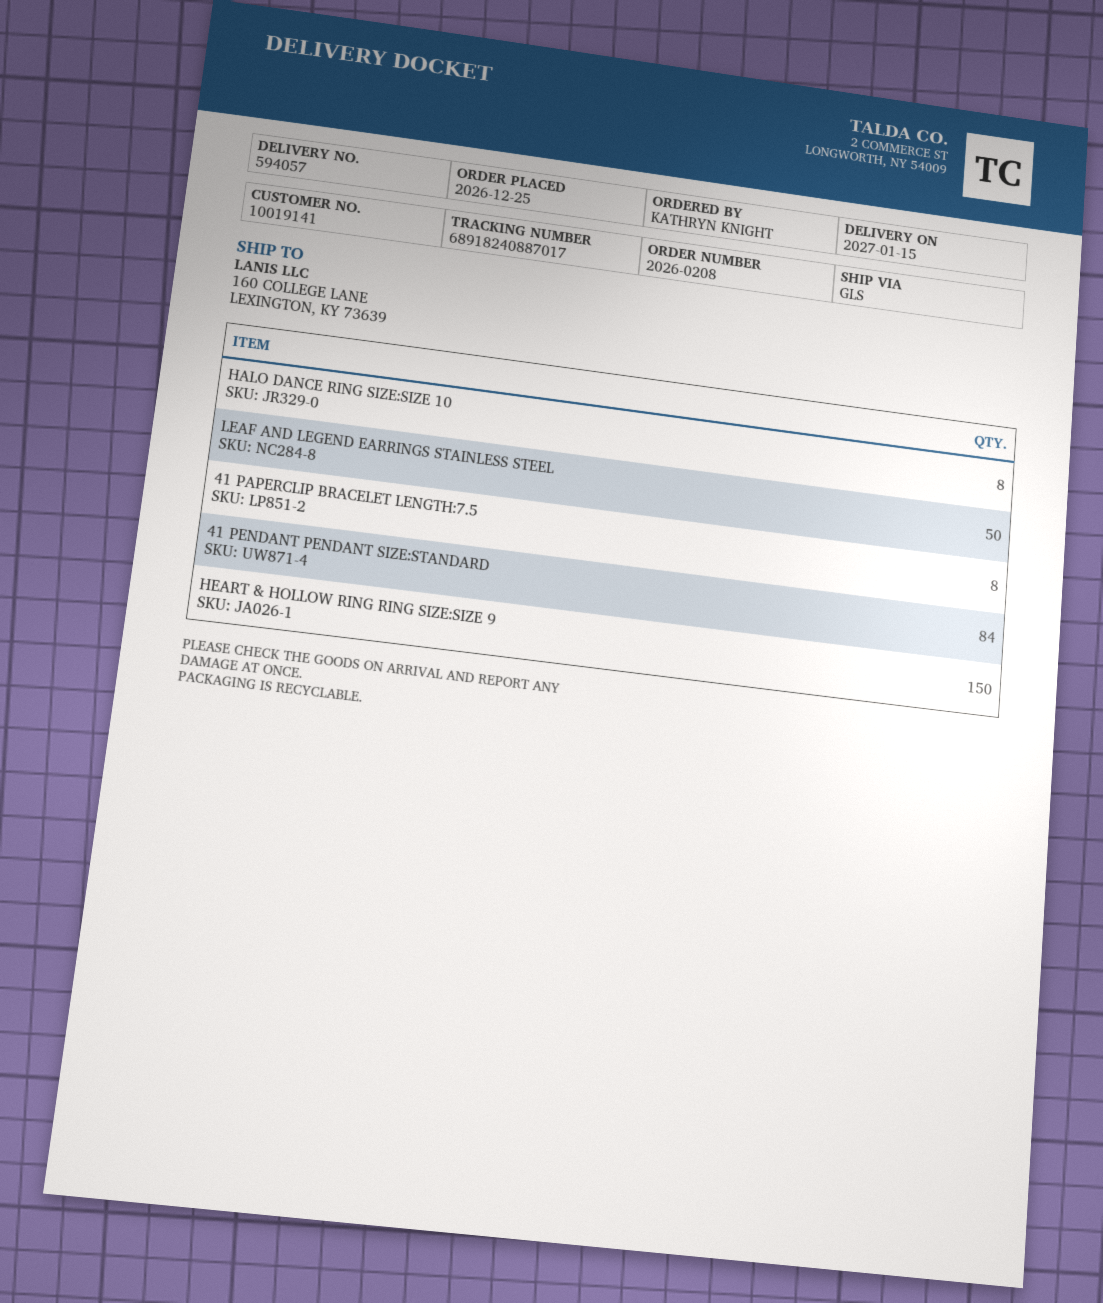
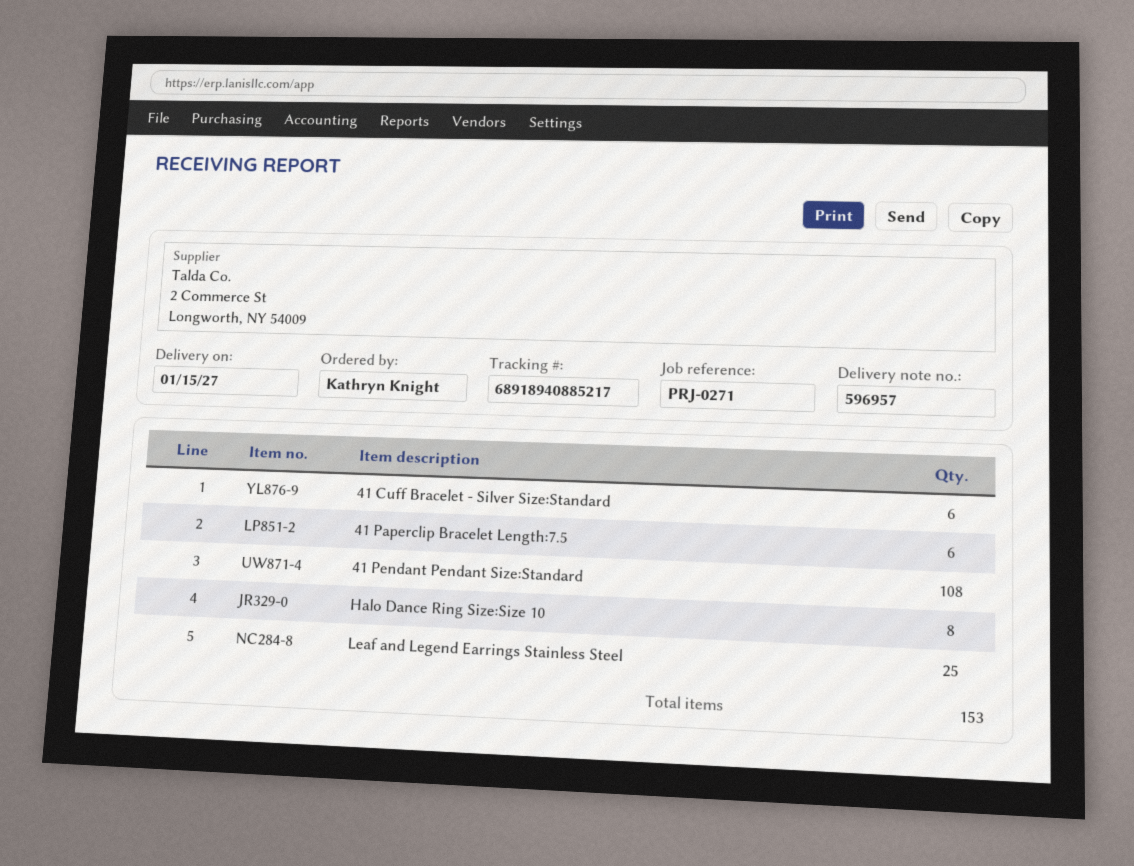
delivery note number: 594057 -> 596957
tracking number: 68918240887017 -> 68918940885217
LEAF AND LEGEND EARRINGS STAINLESS STEEL: 50 -> 25
41 PAPERCLIP BRACELET LENGTH:7.5: 8 -> 6
41 PENDANT PENDANT SIZE:STANDARD: 84 -> 108
HEART & HOLLOW RING RING SIZE:SIZE 9: 150 -> none
41 Cuff Bracelet - Silver Size:Standard: none -> 6

